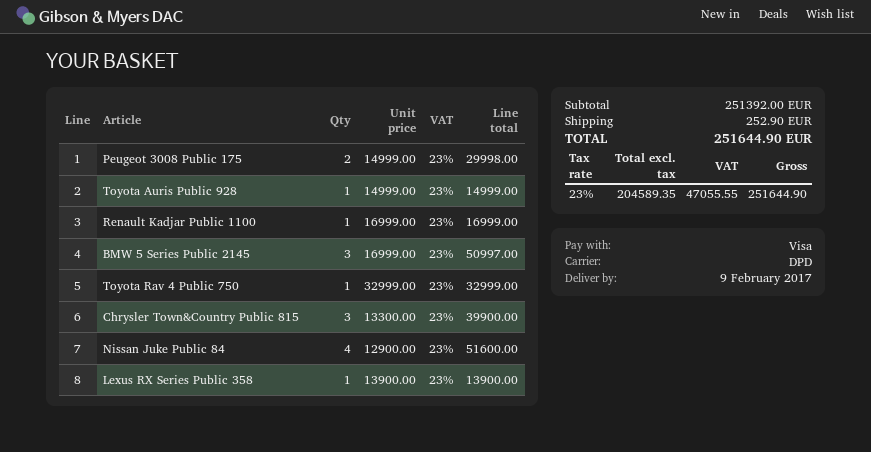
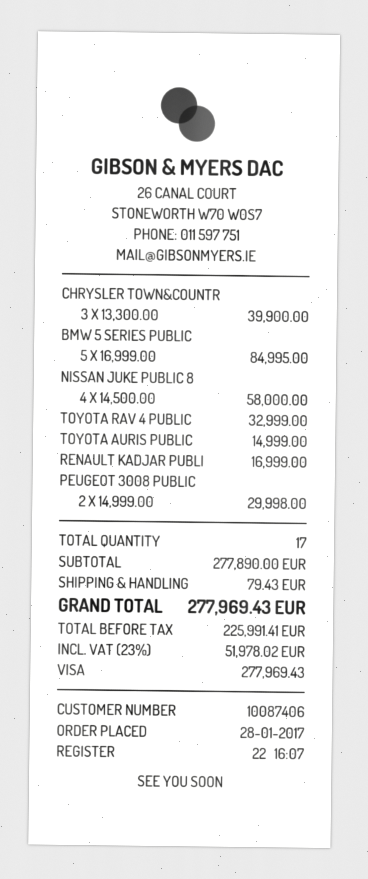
BMW 5 Series Public 2145: 3 x 16999.00 = 50997.00 -> 5 x 16999.00 = 84995.00
Nissan Juke Public 84: 4 x 12900.00 = 51600.00 -> 4 x 14500.00 = 58000.00
Lexus RX Series Public 358: 1 x 13900.00 = 13900.00 -> none
subtotal: 251392.00 -> 277890.00
shipping: 252.90 -> 79.43
net: 204589.35 -> 225991.41
tax: 23% = 47055.55 -> 23% = 51978.02
total: 251644.90 -> 277969.43

